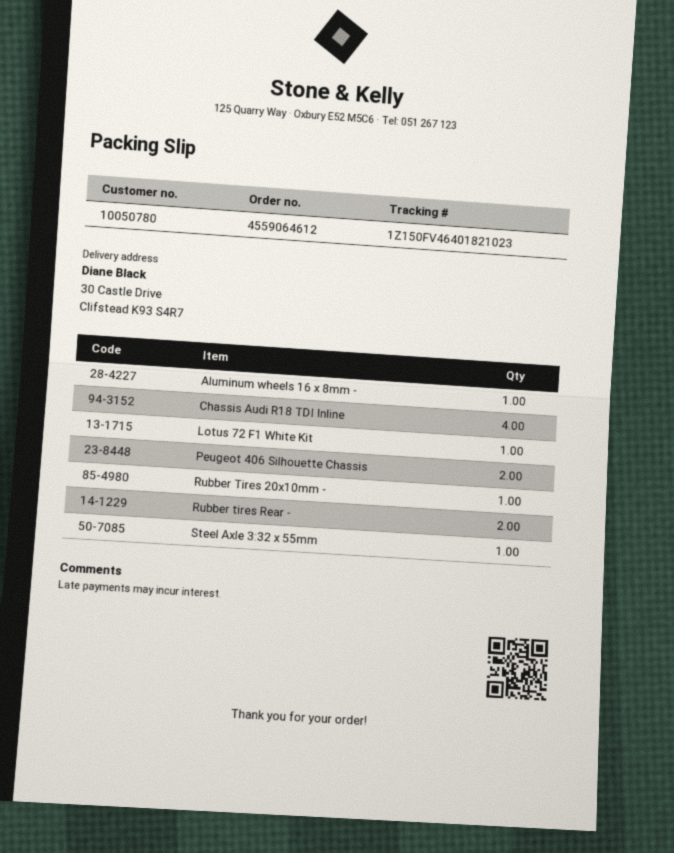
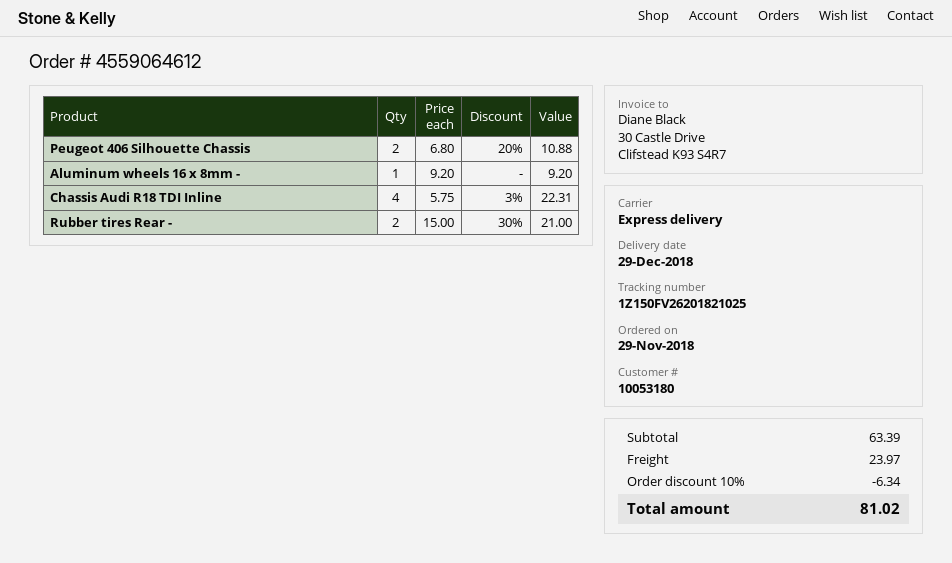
customer number: 10050780 -> 10053180
tracking number: 1Z150FV46401821023 -> 1Z150FV26201821025
Lotus 72 F1 White Kit: 1 -> none
Rubber Tires 20x10mm -: 1 -> none
Steel Axle 3:32 x 55mm: 1 -> none

